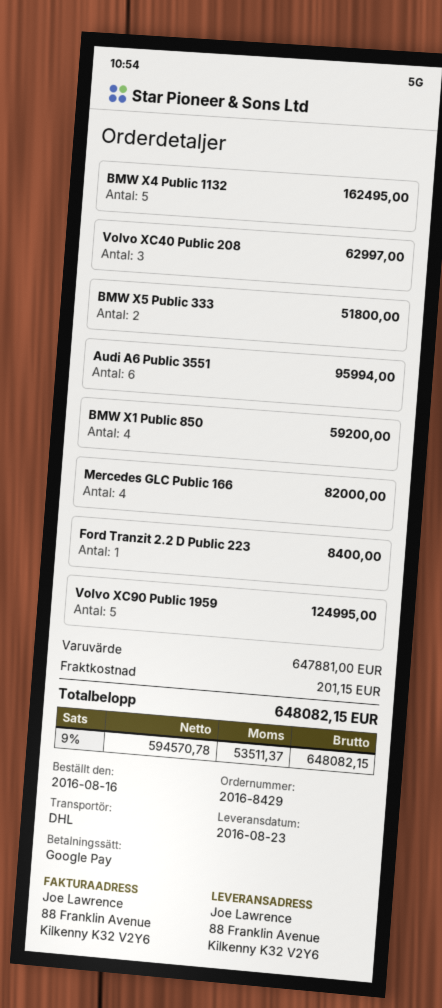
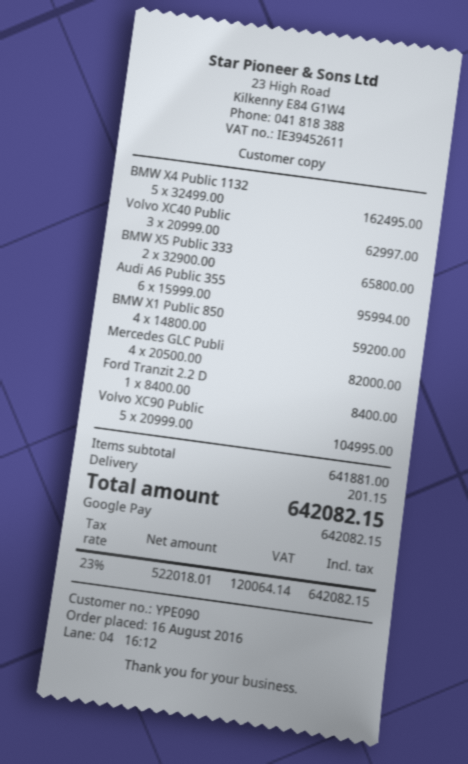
BMW X5 Public 333: 2 for 51800.00 -> 2 for 65800.00
Volvo XC90 Public 1959: 5 for 124995.00 -> 5 for 104995.00
subtotal: 647881.00 -> 641881.00
net: 594570.78 -> 522018.01
tax: 9% = 53511.37 -> 23% = 120064.14
total: 648082.15 -> 642082.15

